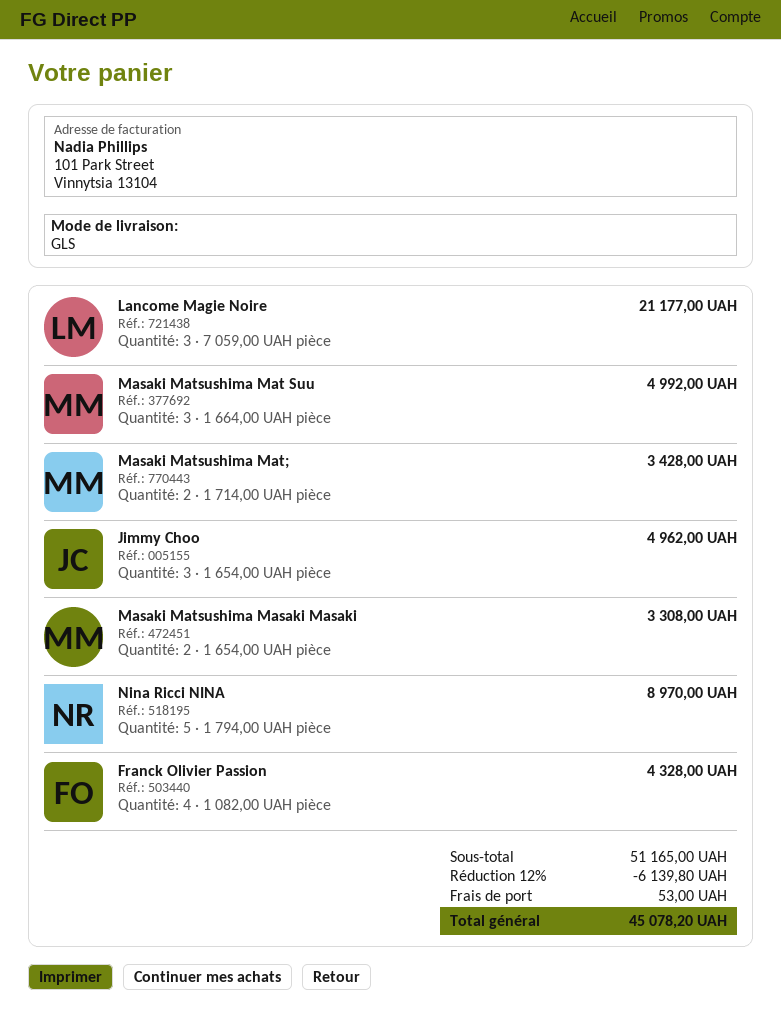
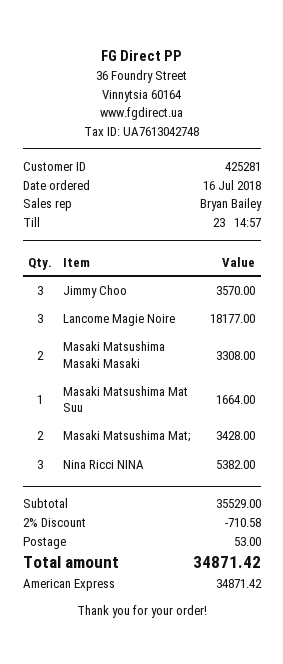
Lancome Magie Noire: 3 for 21177.00 -> 3 for 18177.00
Masaki Matsushima Mat Suu: 3 for 4992.00 -> 1 for 1664.00
Jimmy Choo: 3 for 4962.00 -> 3 for 3570.00
Nina Ricci NINA: 5 for 8970.00 -> 3 for 5382.00
Franck Olivier Passion: 4 for 4328.00 -> none
subtotal: 51165.00 -> 35529.00
discount: 12% = 6139.80 -> 2% = 710.58
total: 45078.20 -> 34871.42

